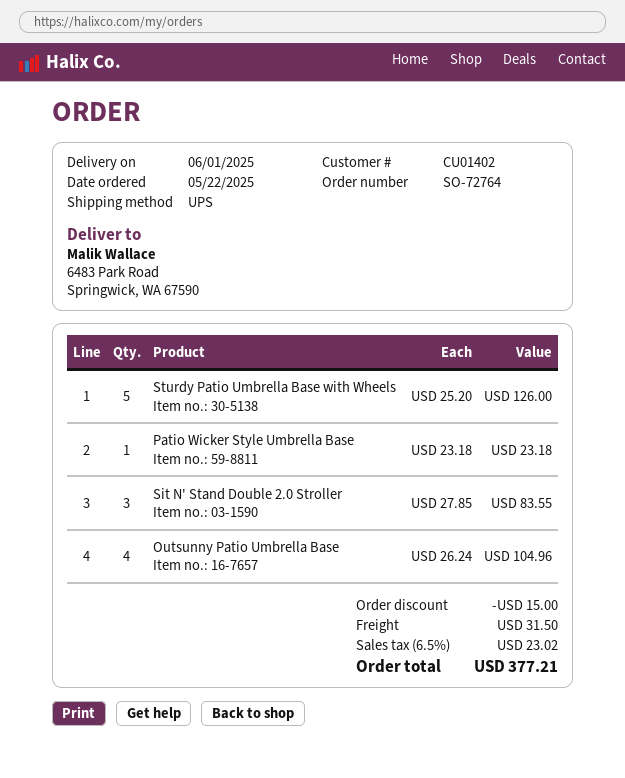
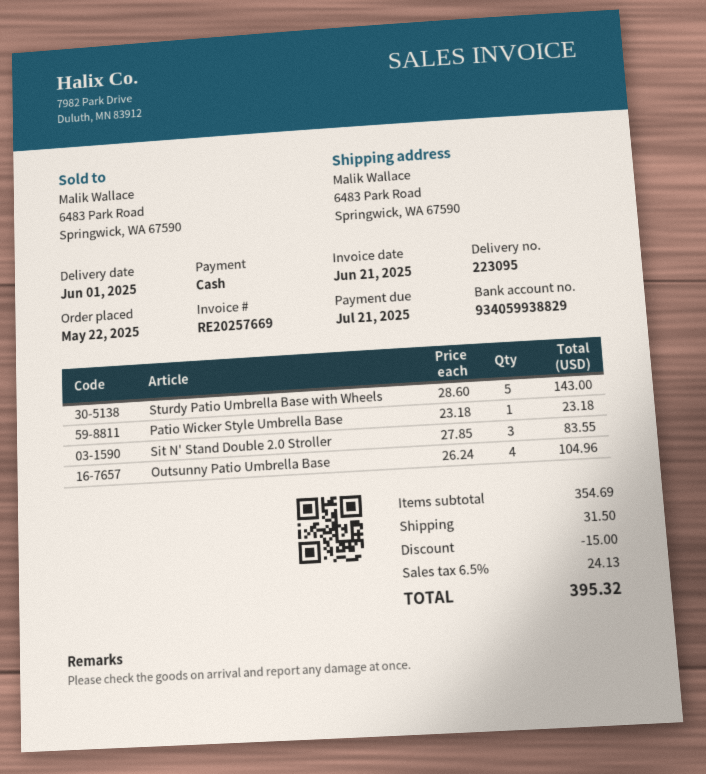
Sturdy Patio Umbrella Base with Wheels: 5 x 25.20 = 126.00 -> 5 x 28.60 = 143.00
tax: 6.5% = 23.02 -> 6.5% = 24.13
total: 377.21 -> 395.32

